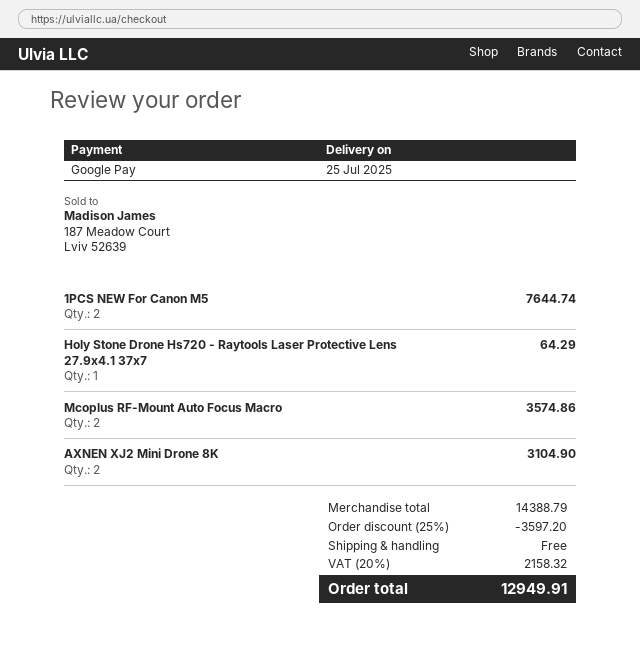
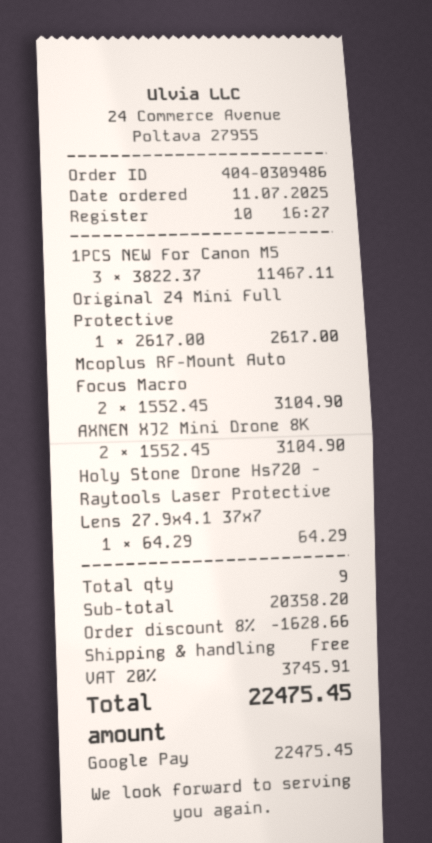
1PCS NEW For Canon M5: 2 for 7644.74 -> 3 for 11467.11
Mcoplus RF-Mount Auto Focus Macro: 2 for 3574.86 -> 2 for 3104.90
Original Z4 Mini Full Protective: none -> 1 for 2617.00
subtotal: 14388.79 -> 20358.20
discount: 25% = 3597.20 -> 8% = 1628.66
tax: 20% = 2158.32 -> 20% = 3745.91
total: 12949.91 -> 22475.45

